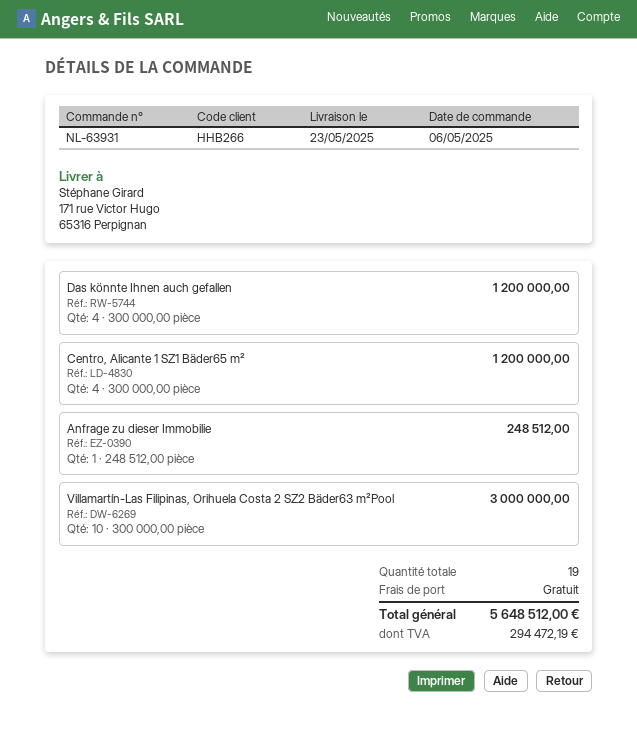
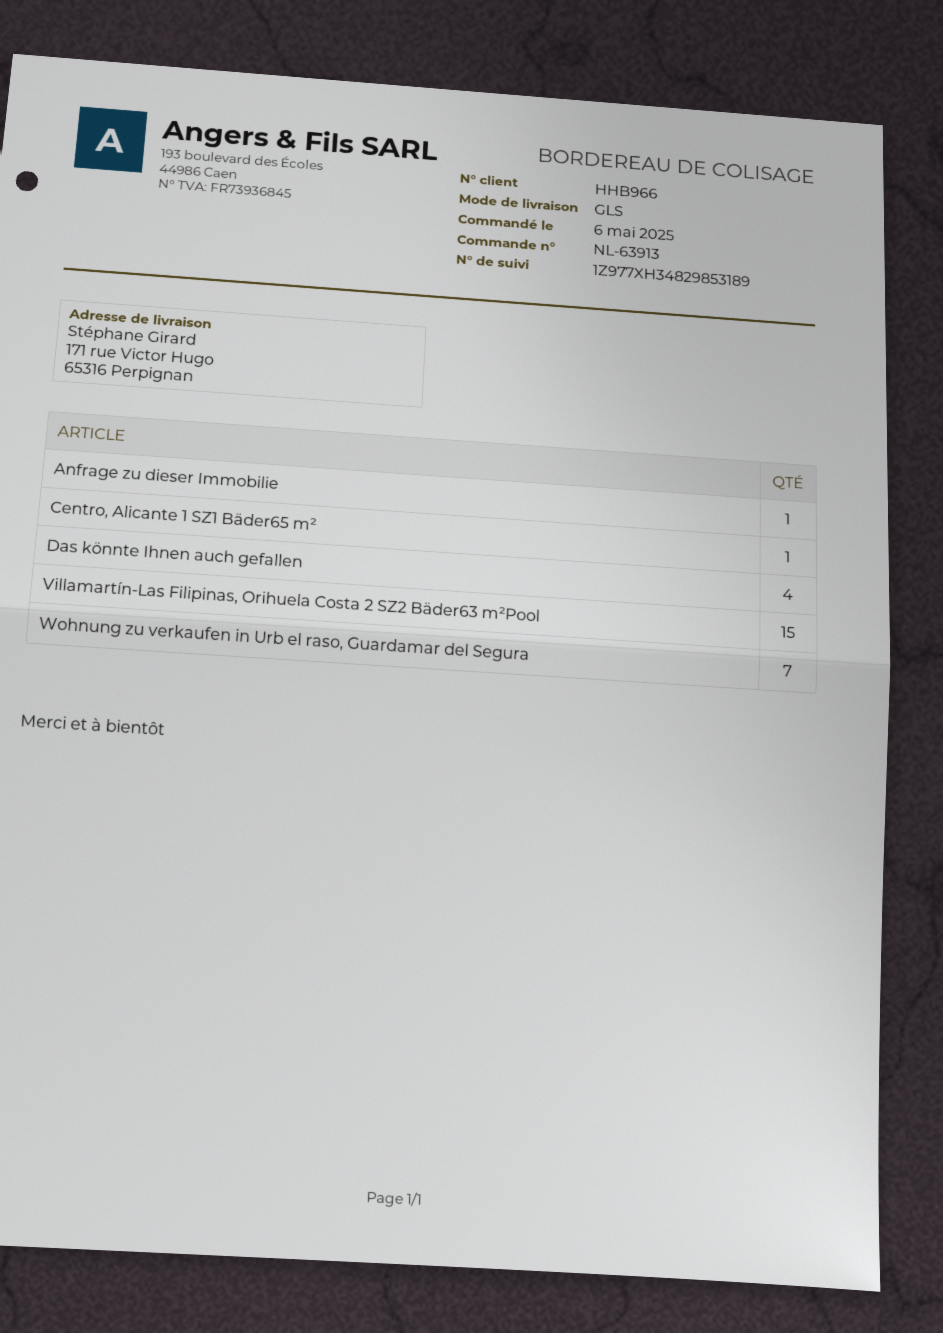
order number: NL-63931 -> NL-63913
customer number: HHB266 -> HHB966
Centro, Alicante 1 SZ1 Bäder65 m²: 4 -> 1
Villamartín-Las Filipinas, Orihuela Costa 2 SZ2 Bäder63 m²Pool: 10 -> 15
Wohnung zu verkaufen in Urb el raso, Guardamar del Segura: none -> 7

